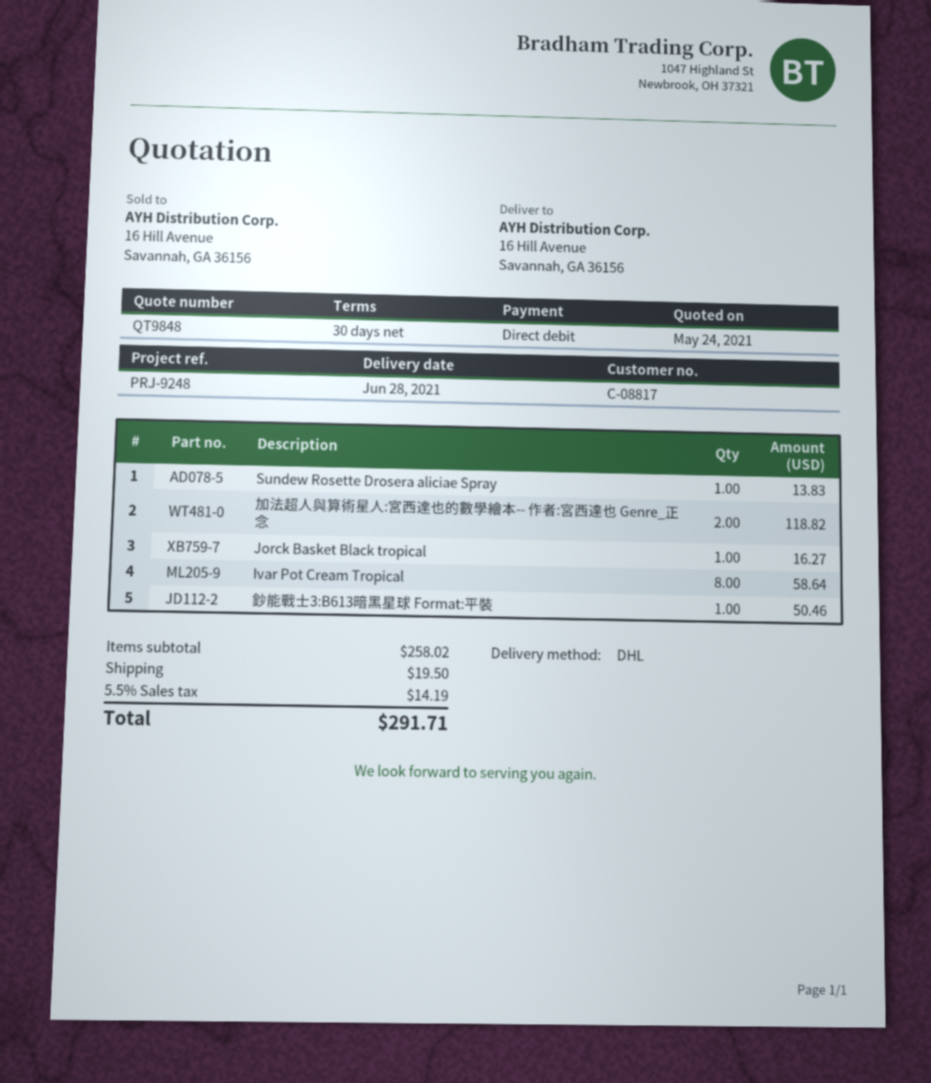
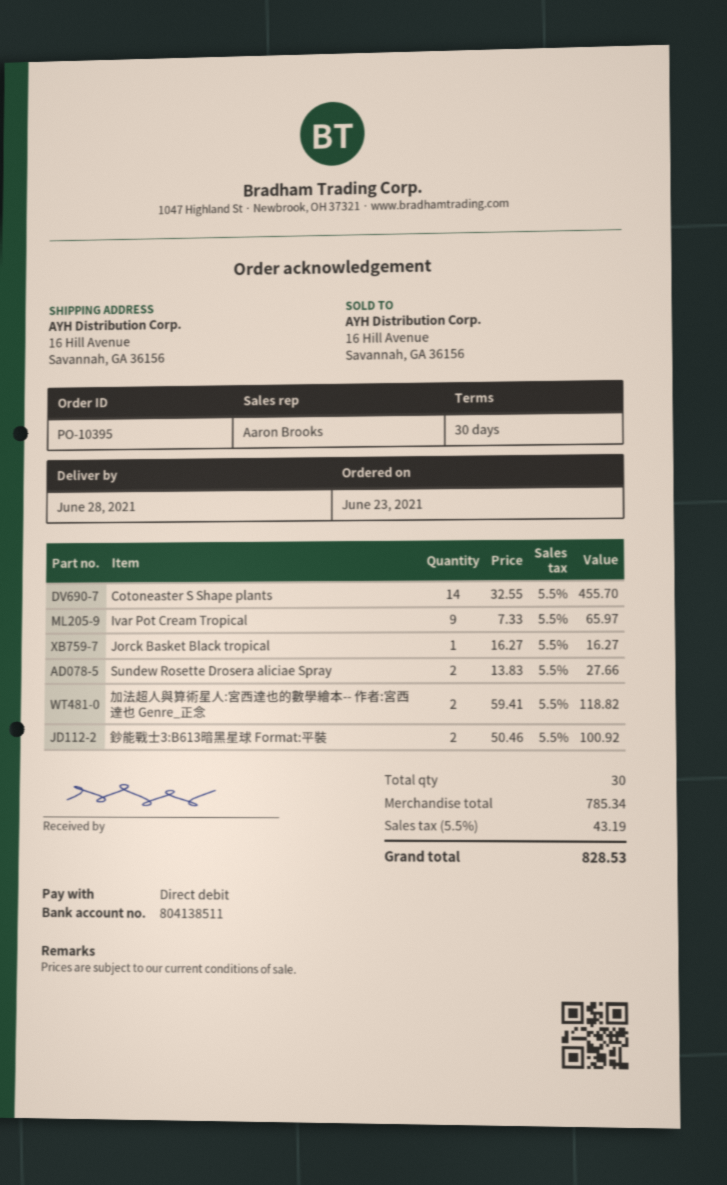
Sundew Rosette Drosera aliciae Spray: 1 for 13.83 -> 2 for 27.66
Ivar Pot Cream Tropical: 8 for 58.64 -> 9 for 65.97
鈔能戰士3:B613暗黑星球 Format:平裝: 1 for 50.46 -> 2 for 100.92
Cotoneaster S Shape plants: none -> 14 for 455.70
subtotal: 258.02 -> 785.34
shipping: 19.50 -> none
tax: 5.5% = 14.19 -> 5.5% = 43.19
total: 291.71 -> 828.53

